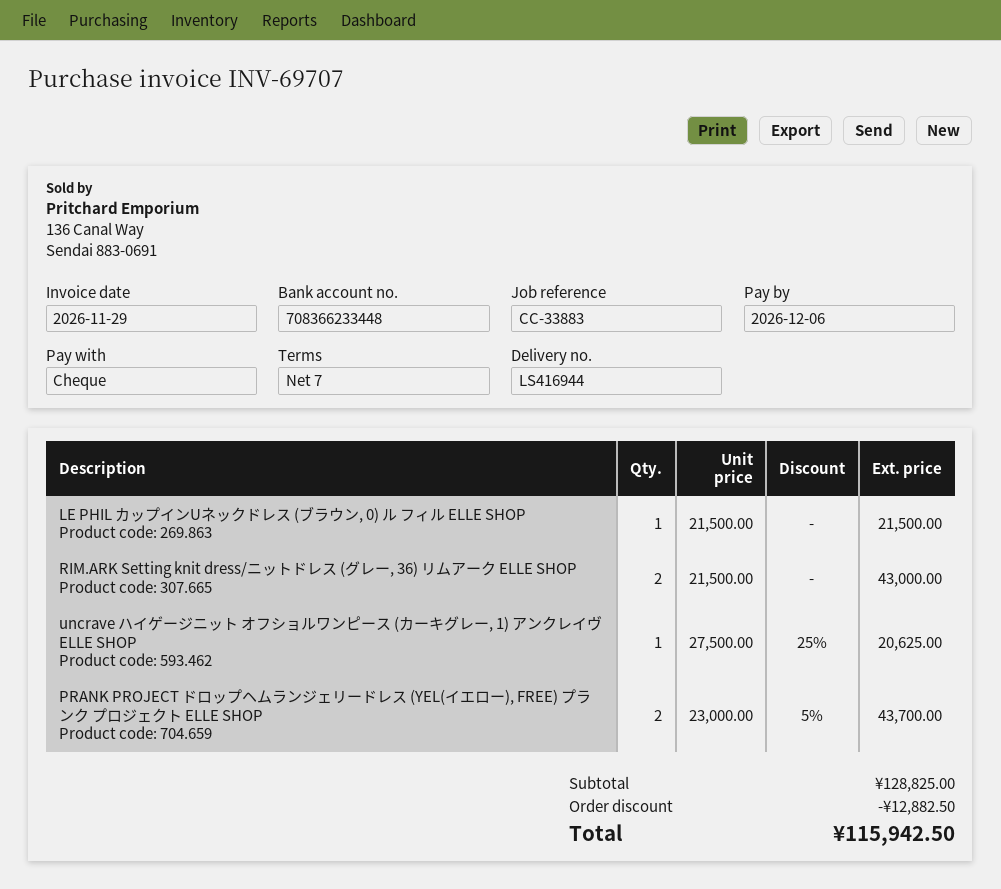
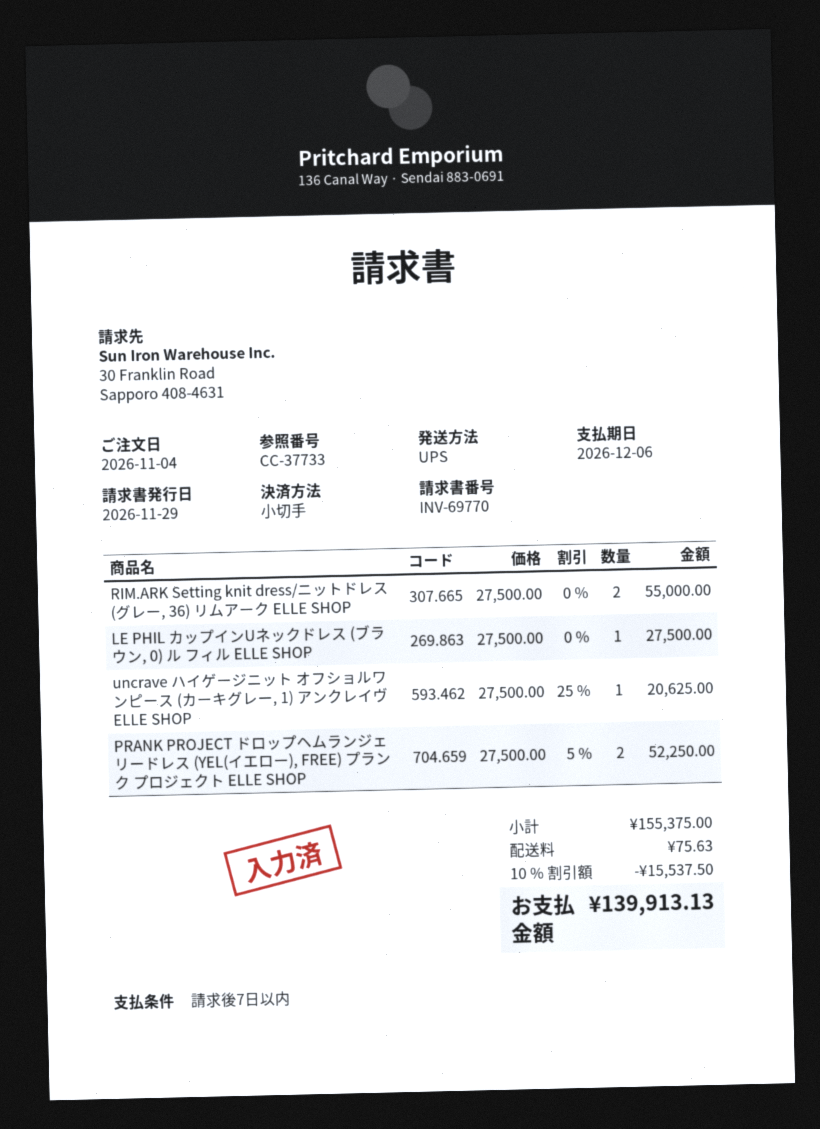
invoice number: INV-69707 -> INV-69770
reference: CC-33883 -> CC-37733
LE PHIL カップインUネックドレス (ブラウン, 0) ル フィル ELLE SHOP: 1 x 21500.00 = 21500.00 -> 1 x 27500.00 = 27500.00
RIM.ARK Setting knit dress/ニットドレス (グレー, 36) リムアーク ELLE SHOP: 2 x 21500.00 = 43000.00 -> 2 x 27500.00 = 55000.00
PRANK PROJECT ドロップヘムランジェリードレス (YEL(イエロー), FREE) プランク プロジェクト ELLE SHOP: 2 x 23000.00 - 5% = 43700.00 -> 2 x 27500.00 - 5% = 52250.00
subtotal: 128825.00 -> 155375.00
discount: 12882.50 -> 15537.50
shipping: none -> 75.63
total: 115942.50 -> 139913.13

